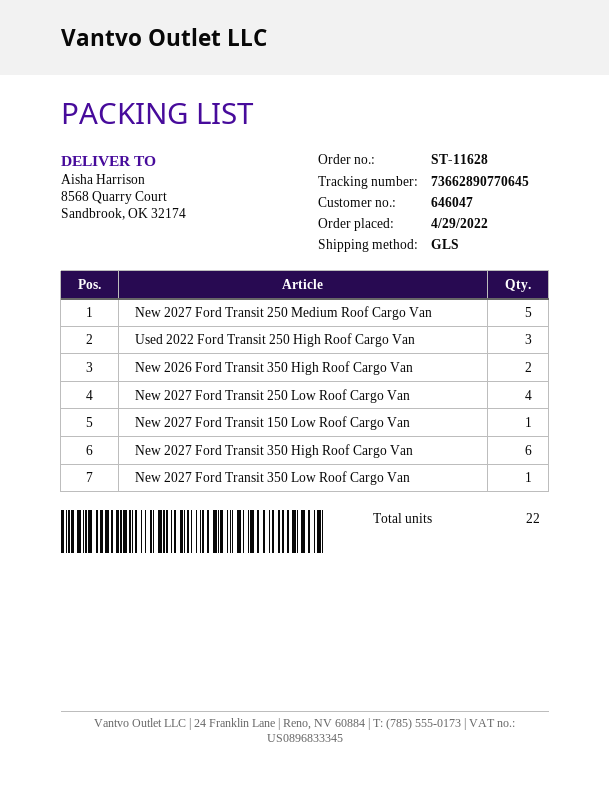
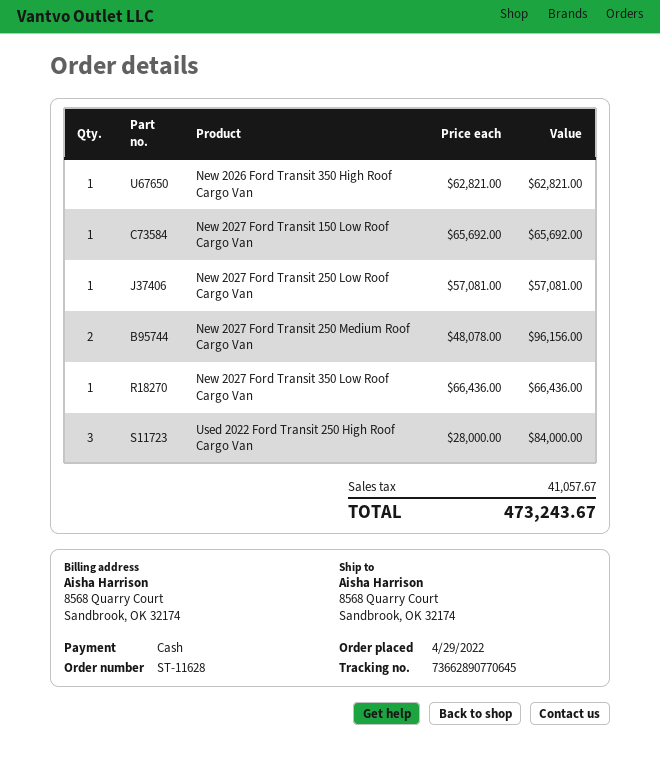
New 2027 Ford Transit 250 Medium Roof Cargo Van: 5 -> 2
New 2026 Ford Transit 350 High Roof Cargo Van: 2 -> 1
New 2027 Ford Transit 250 Low Roof Cargo Van: 4 -> 1
New 2027 Ford Transit 350 High Roof Cargo Van: 6 -> none

